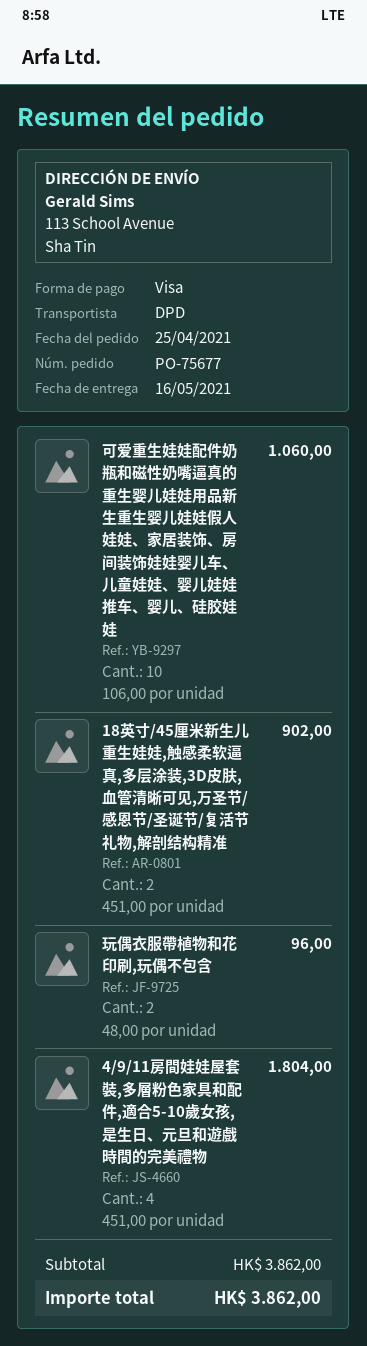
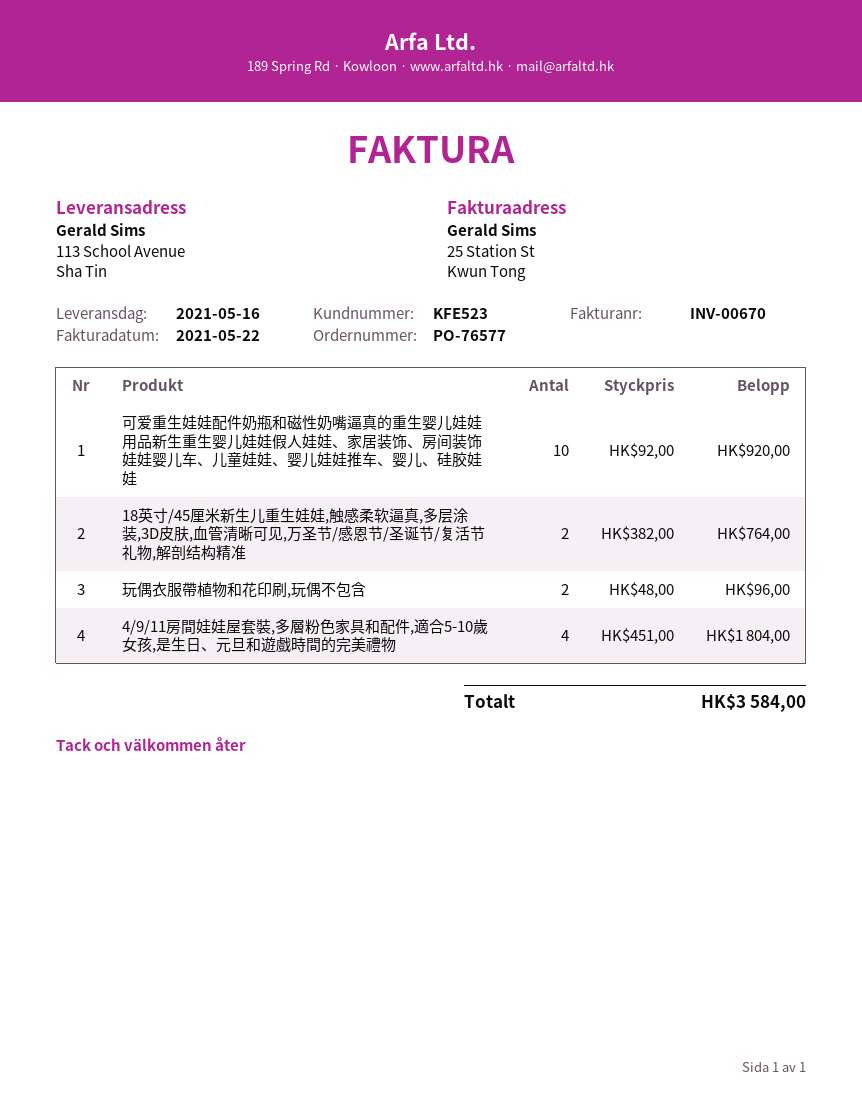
order number: PO-75677 -> PO-76577
可爱重生娃娃配件奶瓶和磁性奶嘴逼真的重生婴儿娃娃用品新生重生婴儿娃娃假人娃娃、家居装饰、房间装饰娃娃婴儿车、儿童娃娃、婴儿娃娃推车、婴儿、硅胶娃娃: 10 x 106.00 = 1060.00 -> 10 x 92.00 = 920.00
18英寸/45厘米新生儿重生娃娃,触感柔软逼真,多层涂装,3D皮肤,血管清晰可见,万圣节/感恩节/圣诞节/复活节礼物,解剖结构精准: 2 x 451.00 = 902.00 -> 2 x 382.00 = 764.00
total: 3862.00 -> 3584.00

